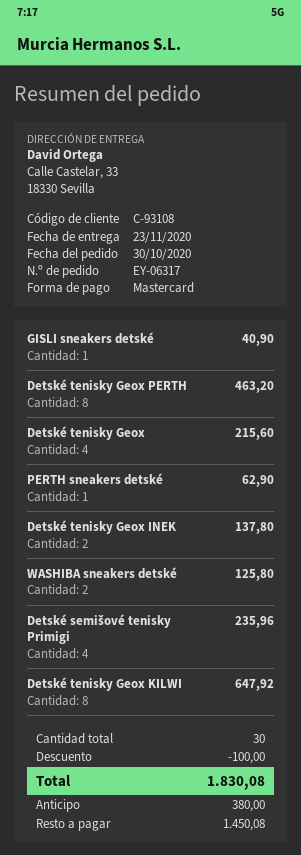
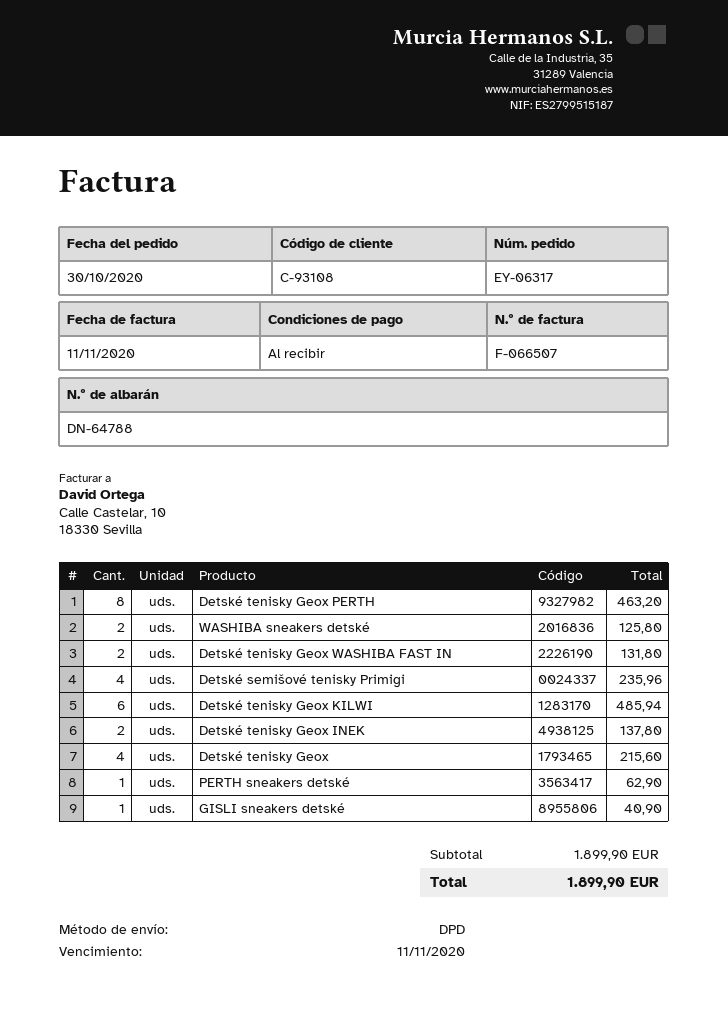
Detské tenisky Geox KILWI: 8 for 647.92 -> 6 for 485.94
Detské tenisky Geox WASHIBA FAST IN: none -> 2 for 131.80
discount: 100.00 -> none
total: 1830.08 -> 1899.90

